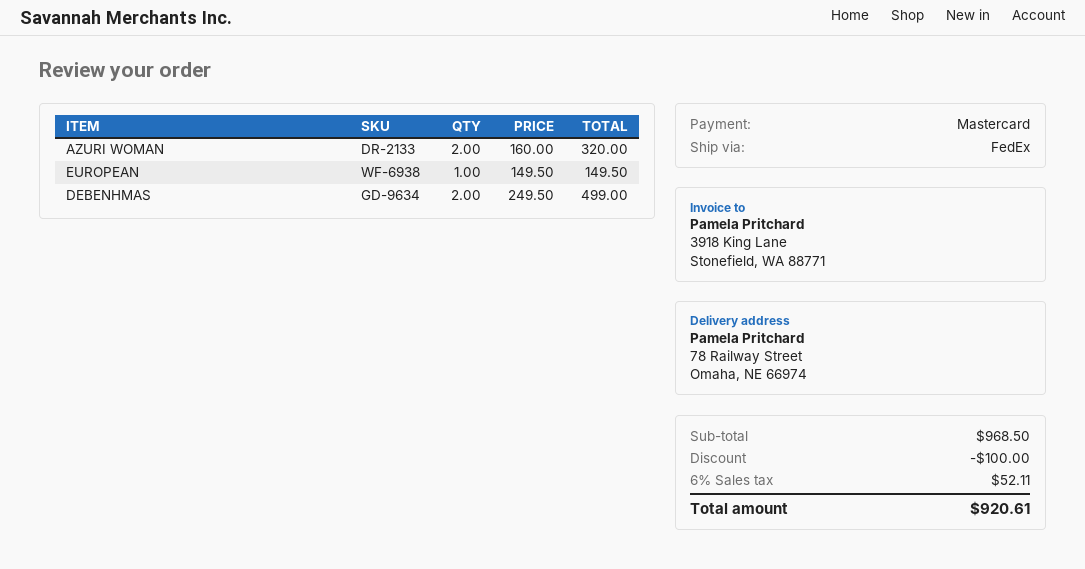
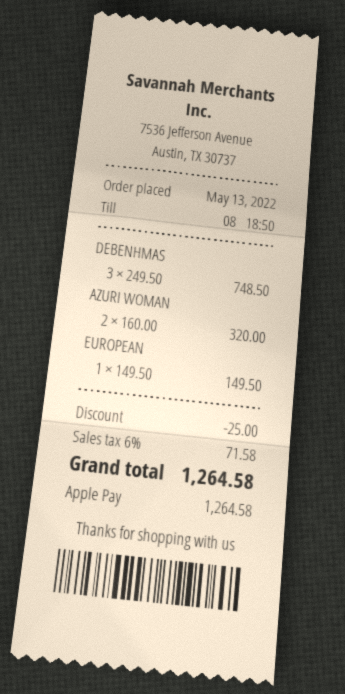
payment method: Mastercard -> Apple Pay
DEBENHMAS: 2 x 249.50 = 499.00 -> 3 x 249.50 = 748.50
discount: 100.00 -> 25.00
tax: 6% = 52.11 -> 6% = 71.58
total: 920.61 -> 1264.58

